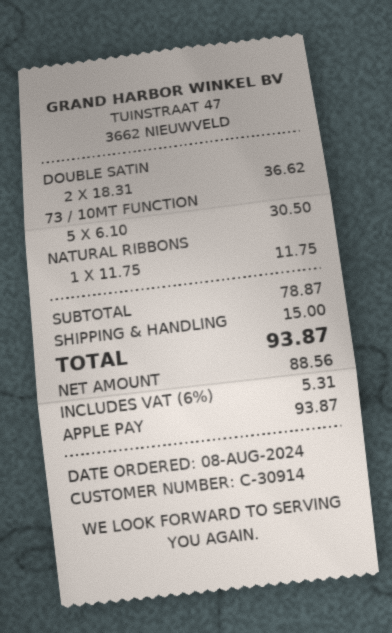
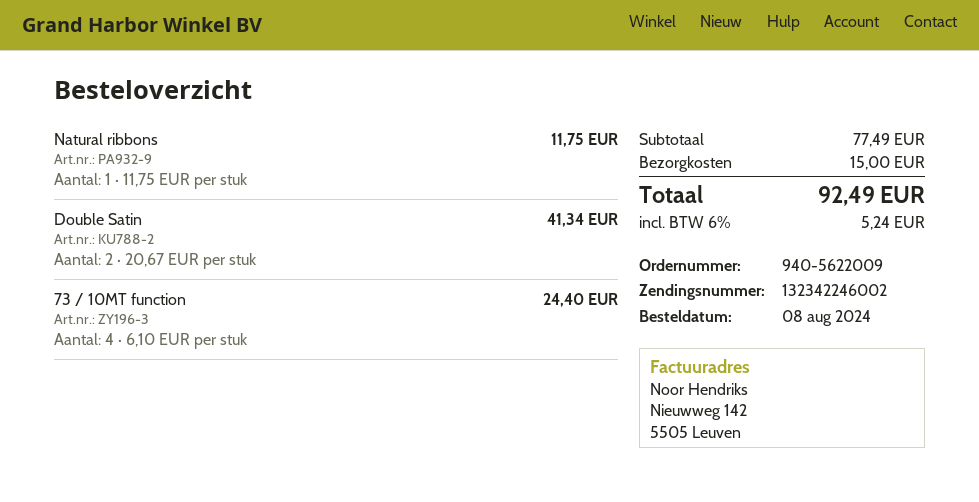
DOUBLE SATIN: 2 x 18.31 = 36.62 -> 2 x 20.67 = 41.34
73 / 10MT FUNCTION: 5 x 6.10 = 30.50 -> 4 x 6.10 = 24.40
subtotal: 78.87 -> 77.49
tax: 6% = 5.31 -> 6% = 5.24
total: 93.87 -> 92.49

